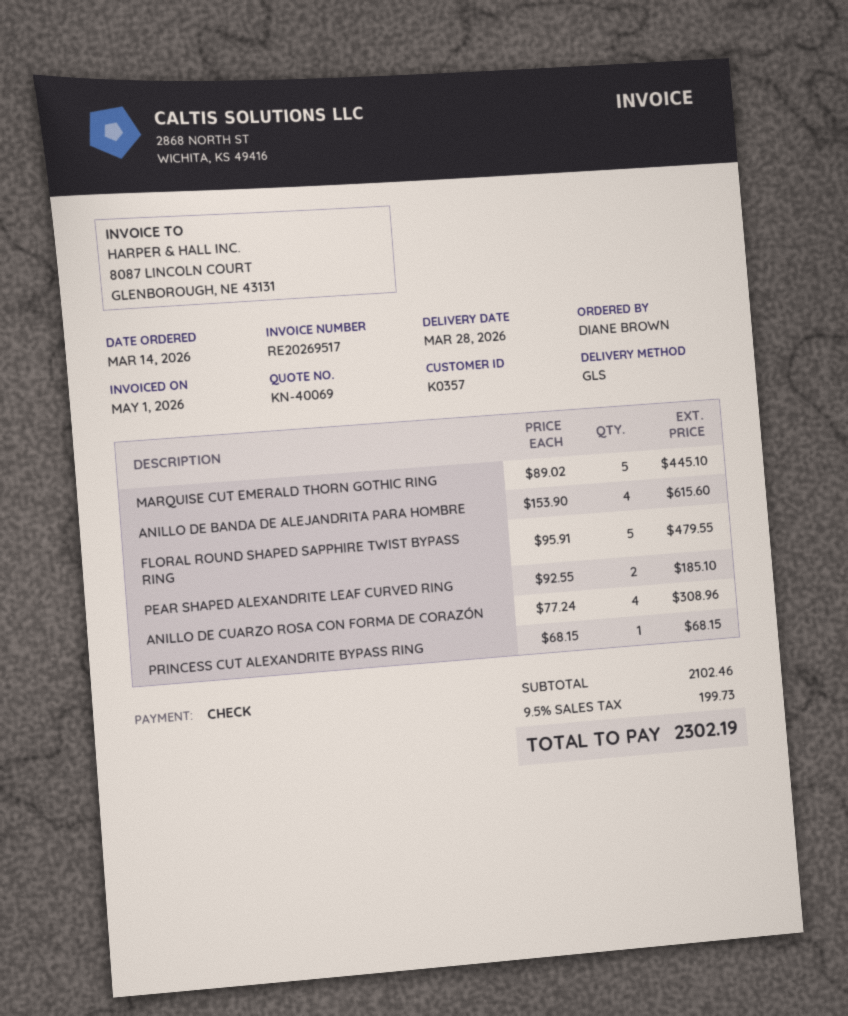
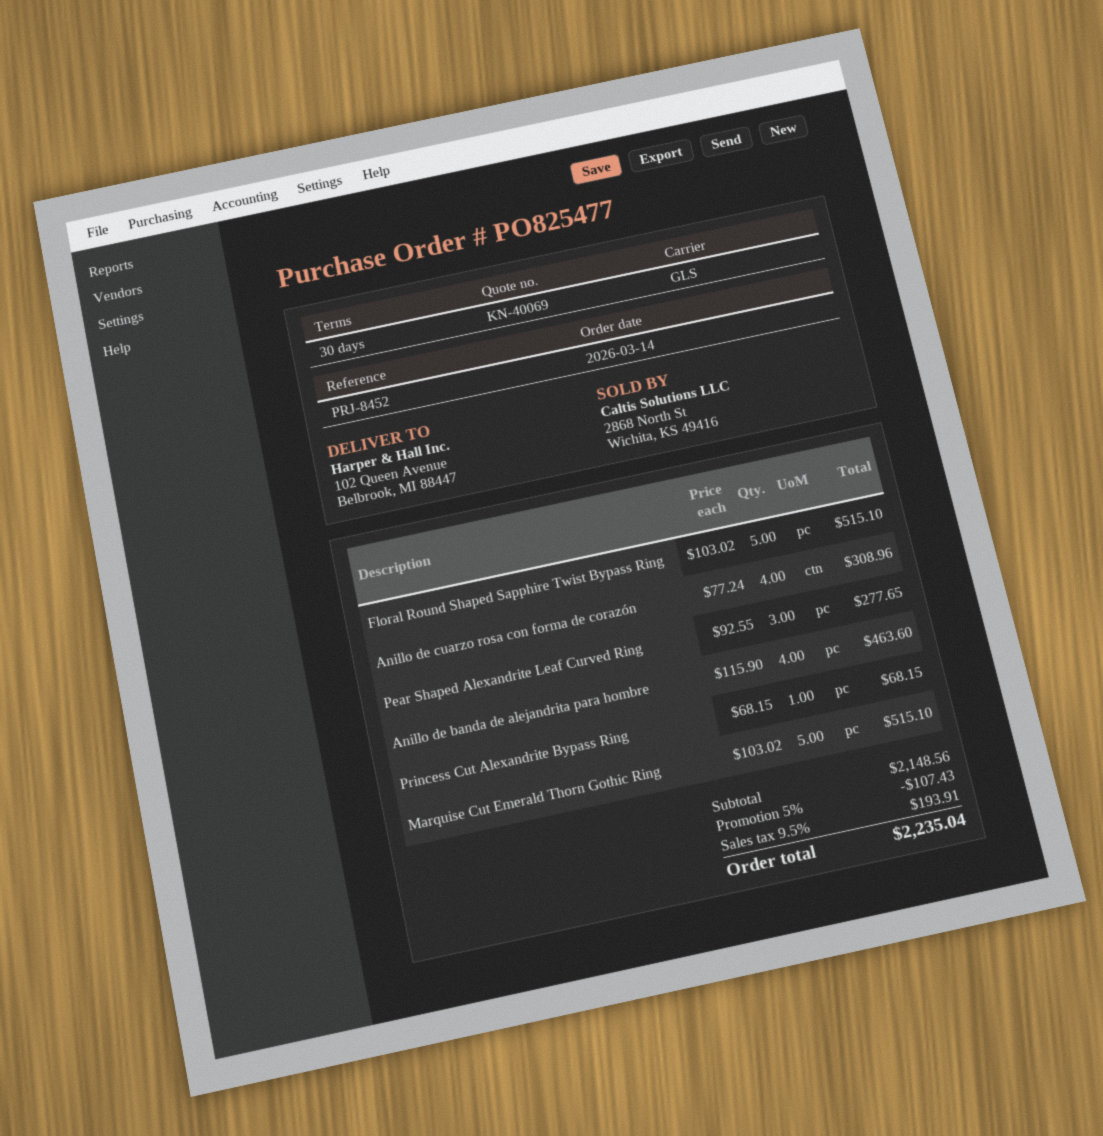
MARQUISE CUT EMERALD THORN GOTHIC RING: 5 x 89.02 = 445.10 -> 5 x 103.02 = 515.10
ANILLO DE BANDA DE ALEJANDRITA PARA HOMBRE: 4 x 153.90 = 615.60 -> 4 x 115.90 = 463.60
FLORAL ROUND SHAPED SAPPHIRE TWIST BYPASS RING: 5 x 95.91 = 479.55 -> 5 x 103.02 = 515.10
PEAR SHAPED ALEXANDRITE LEAF CURVED RING: 2 x 92.55 = 185.10 -> 3 x 92.55 = 277.65
subtotal: 2102.46 -> 2148.56
discount: none -> 5% = 107.43
tax: 9.5% = 199.73 -> 9.5% = 193.91
total: 2302.19 -> 2235.04

